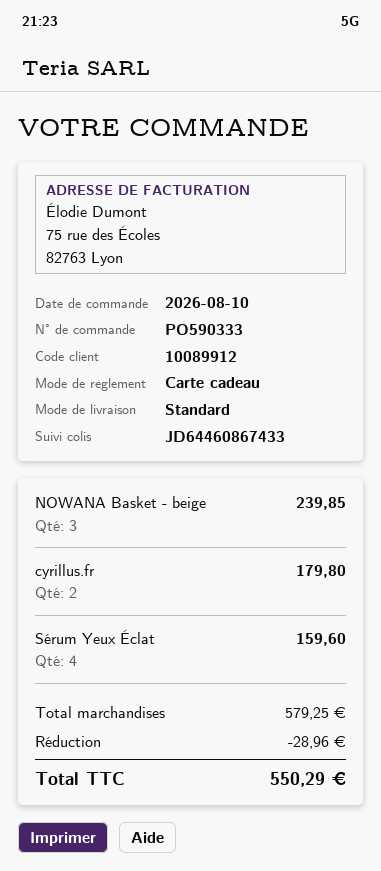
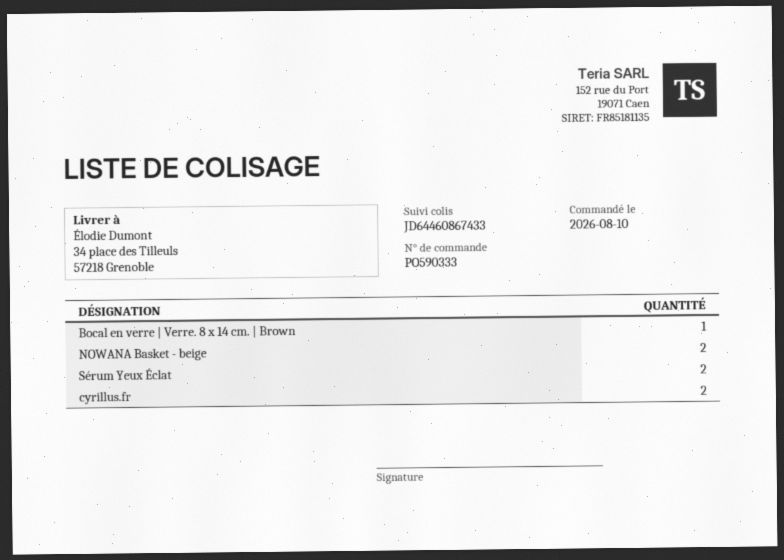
NOWANA Basket - beige: 3 -> 2
Sérum Yeux Éclat: 4 -> 2
Bocal en verre | Verre. 8 x 14 cm. | Brown: none -> 1

